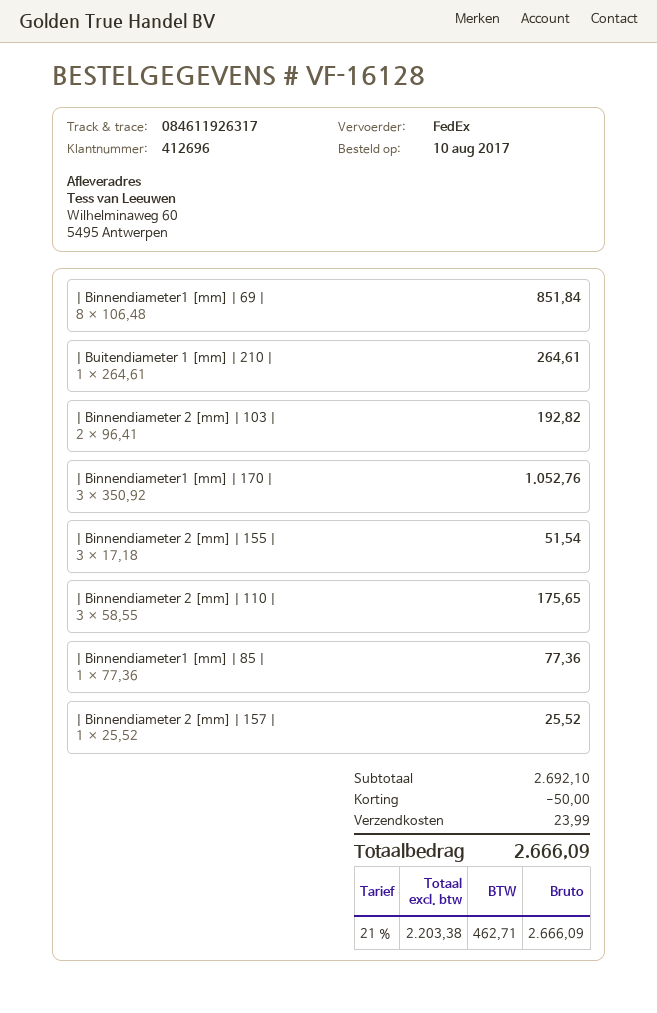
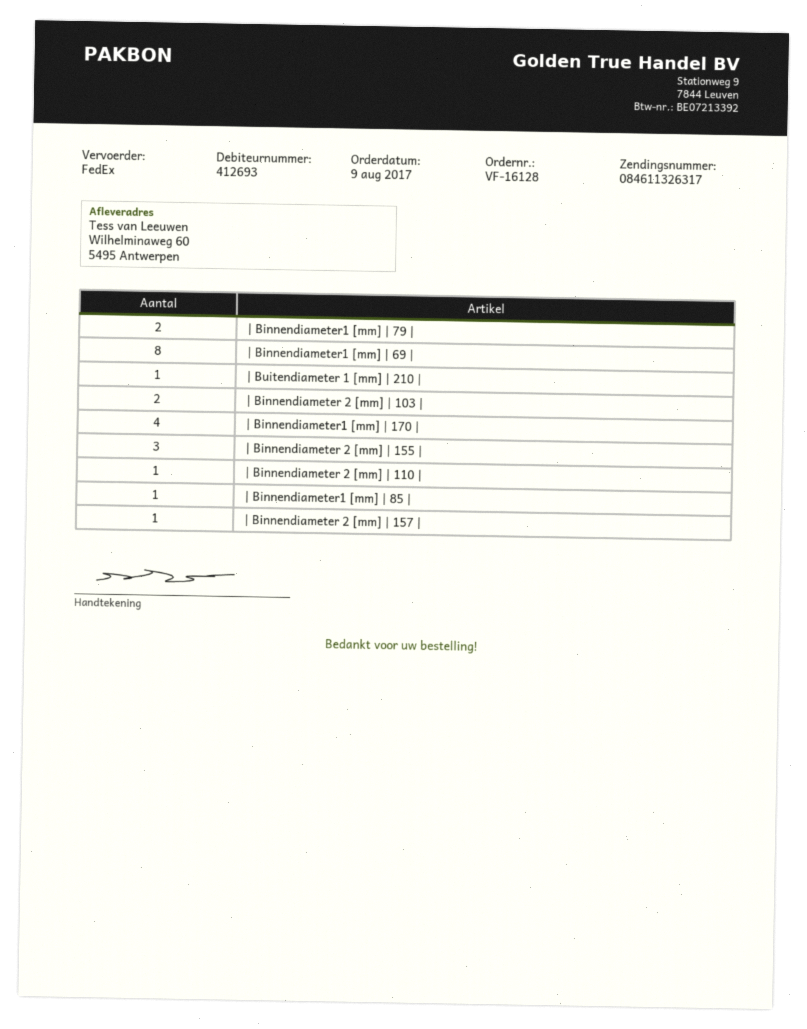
order date: 2017-08-10 -> 2017-08-09
customer number: 412696 -> 412693
tracking number: 084611926317 -> 084611326317
| Binnendiameter1 [mm] | 170 |: 3 -> 4
| Binnendiameter 2 [mm] | 110 |: 3 -> 1
| Binnendiameter1 [mm] | 79 |: none -> 2

